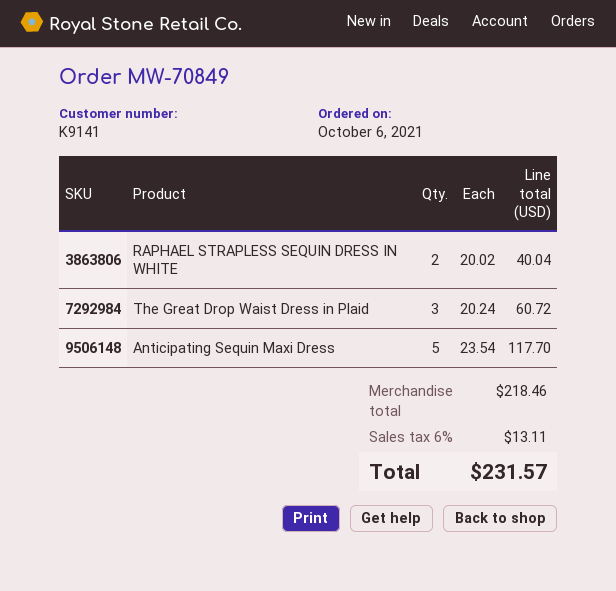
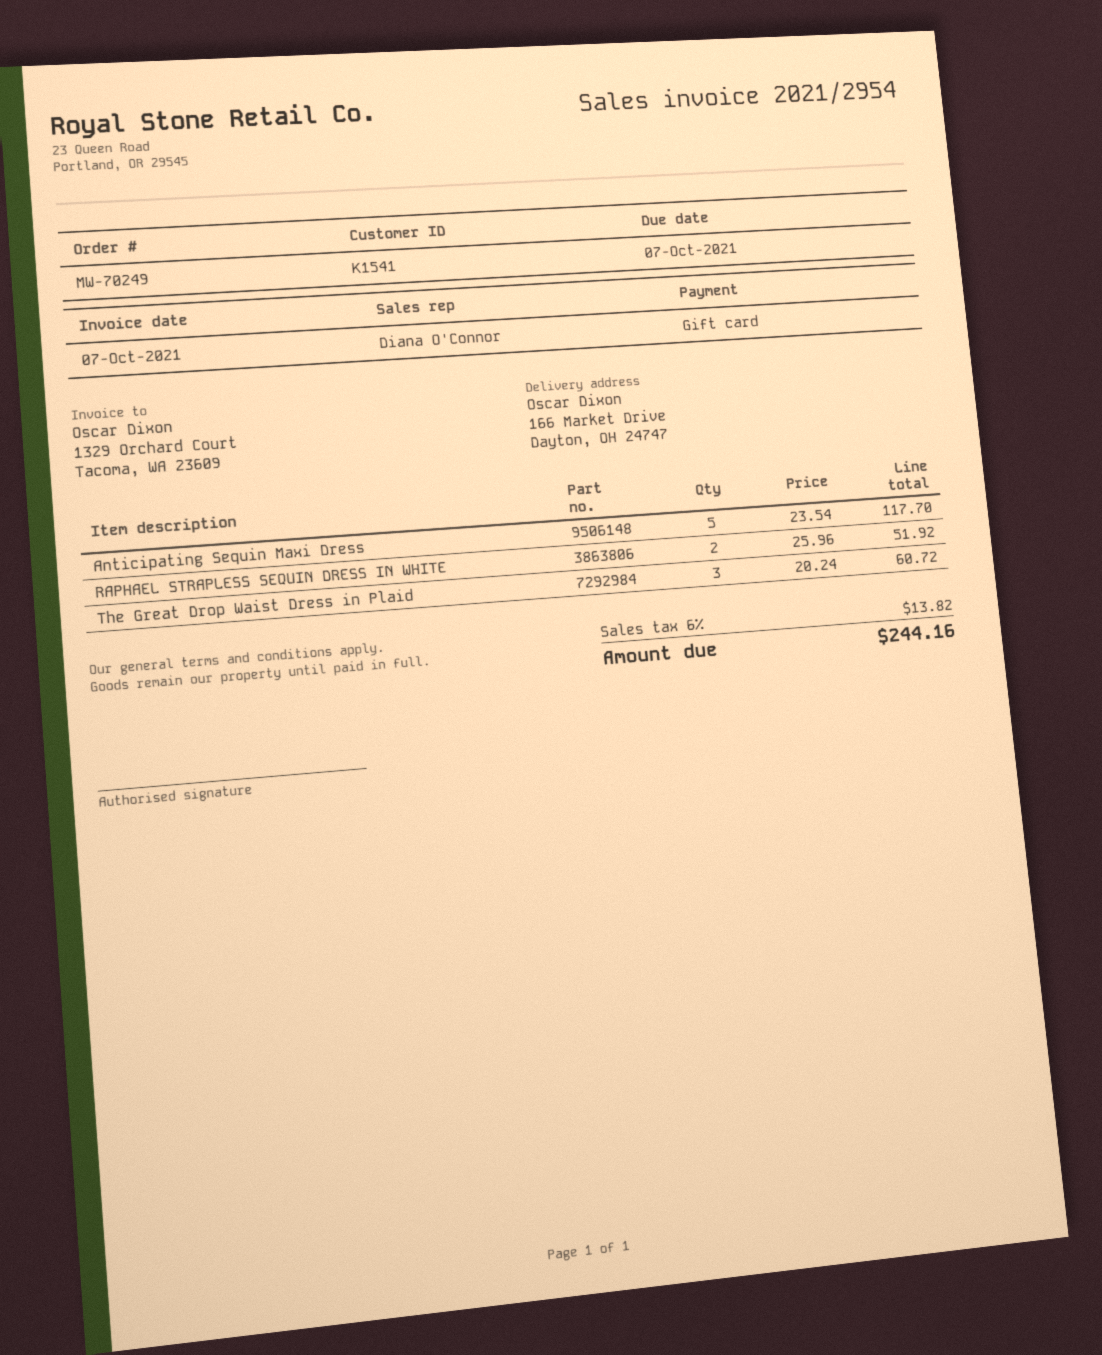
order number: MW-70849 -> MW-70249
customer number: K9141 -> K1541
RAPHAEL STRAPLESS SEQUIN DRESS IN WHITE: 2 x 20.02 = 40.04 -> 2 x 25.96 = 51.92
tax: 6% = 13.11 -> 6% = 13.82
total: 231.57 -> 244.16

